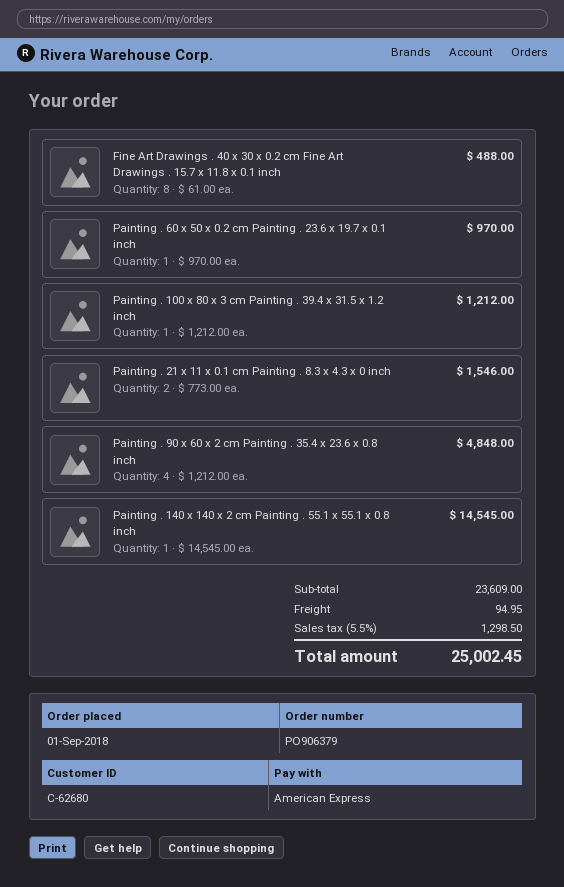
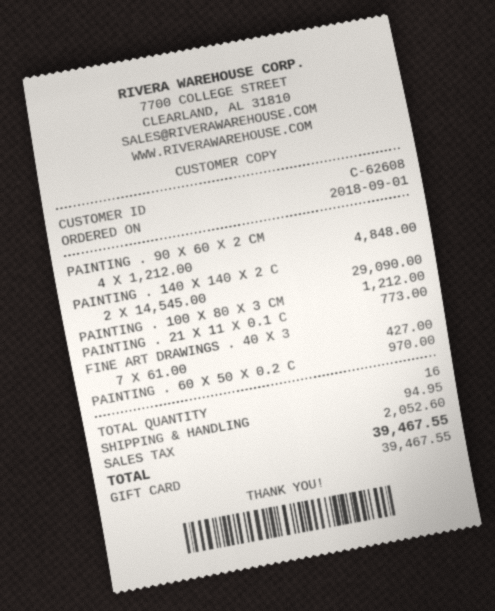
customer number: C-62680 -> C-62608
payment method: American Express -> gift card
Fine Art Drawings . 40 x 30 x 0.2 cm Fine Art Drawings . 15.7 x 11.8 x 0.1 inch: 8 x 61.00 = 488.00 -> 7 x 61.00 = 427.00
Painting . 21 x 11 x 0.1 cm Painting . 8.3 x 4.3 x 0 inch: 2 x 773.00 = 1546.00 -> 1 x 773.00 = 773.00
Painting . 140 x 140 x 2 cm Painting . 55.1 x 55.1 x 0.8 inch: 1 x 14545.00 = 14545.00 -> 2 x 14545.00 = 29090.00
tax: 1298.50 -> 2052.60
total: 25002.45 -> 39467.55

